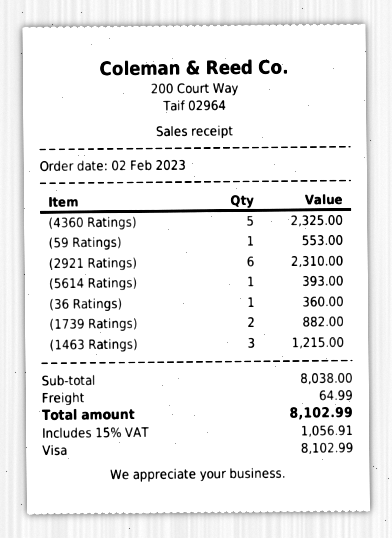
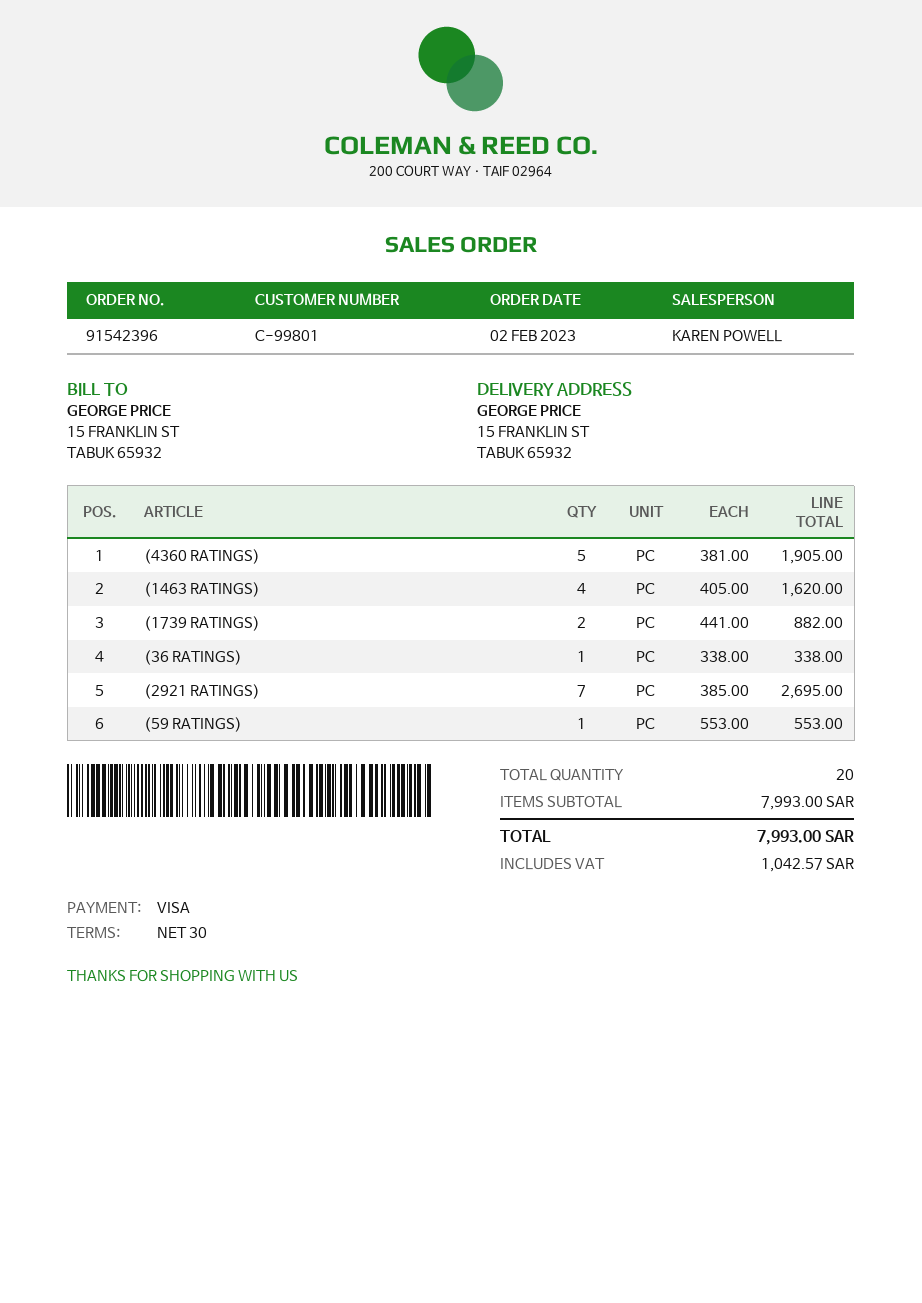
(4360 Ratings): 5 for 2325.00 -> 5 for 1905.00
(2921 Ratings): 6 for 2310.00 -> 7 for 2695.00
(5614 Ratings): 1 for 393.00 -> none
(36 Ratings): 1 for 360.00 -> 1 for 338.00
(1463 Ratings): 3 for 1215.00 -> 4 for 1620.00
subtotal: 8038.00 -> 7993.00
shipping: 64.99 -> none
tax: 1056.91 -> 1042.57
total: 8102.99 -> 7993.00

